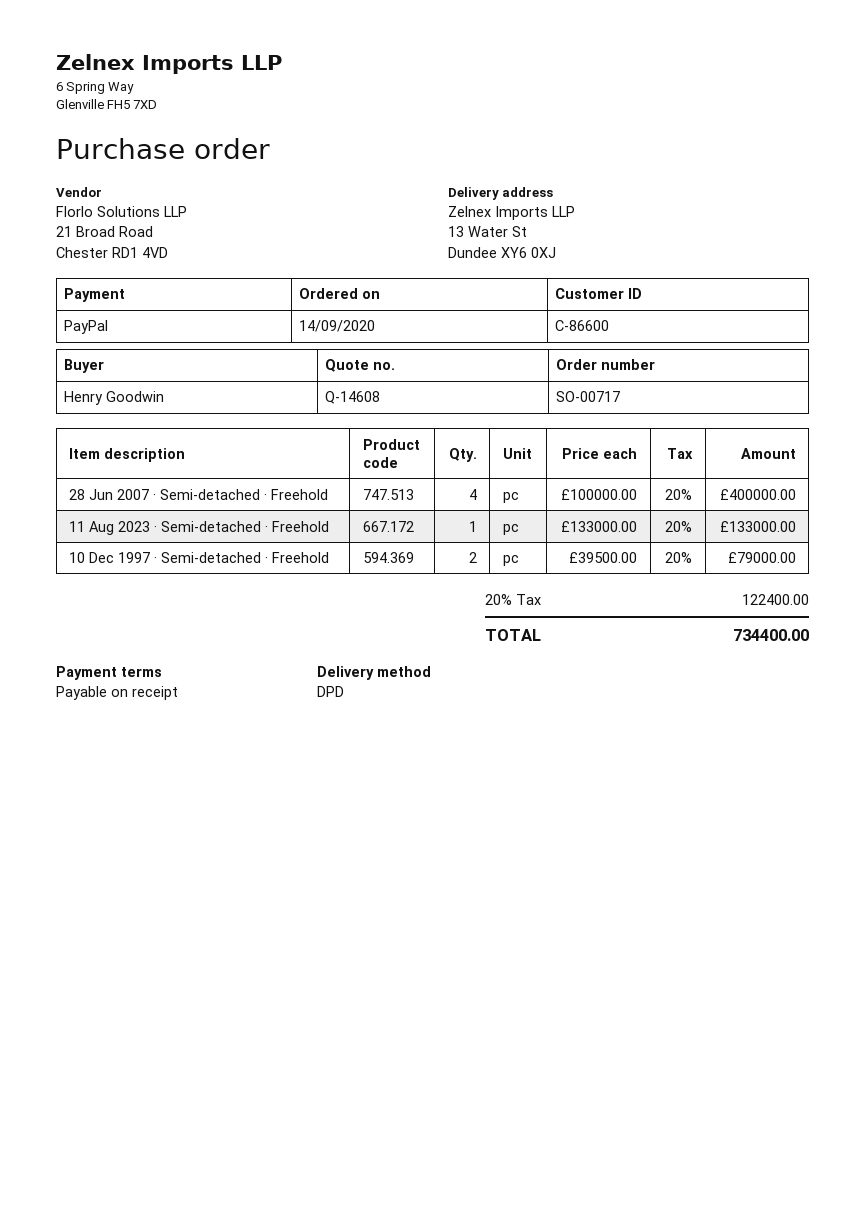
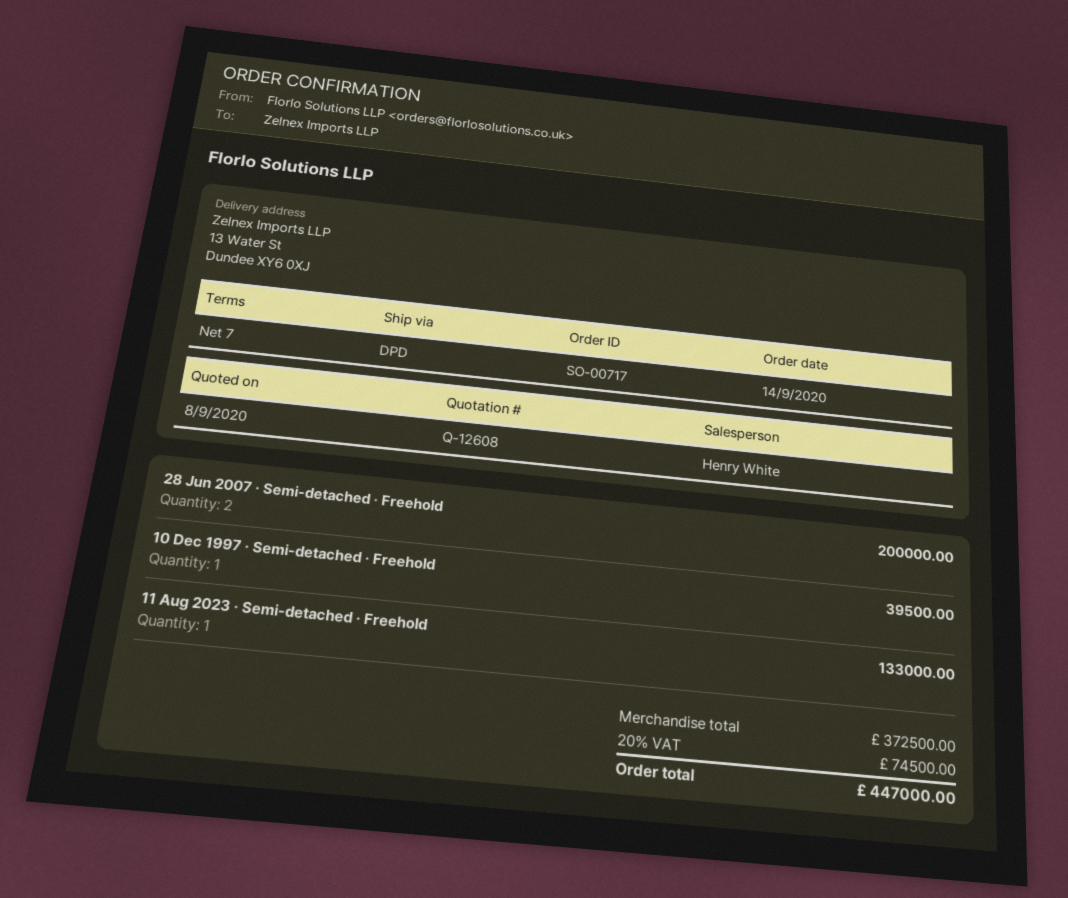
quote number: Q-14608 -> Q-12608
payment terms: on receipt -> 7 days
28 Jun 2007 · Semi-detached · Freehold: 4 for 400000.00 -> 2 for 200000.00
10 Dec 1997 · Semi-detached · Freehold: 2 for 79000.00 -> 1 for 39500.00
tax: 20% = 122400.00 -> 20% = 74500.00
total: 734400.00 -> 447000.00

